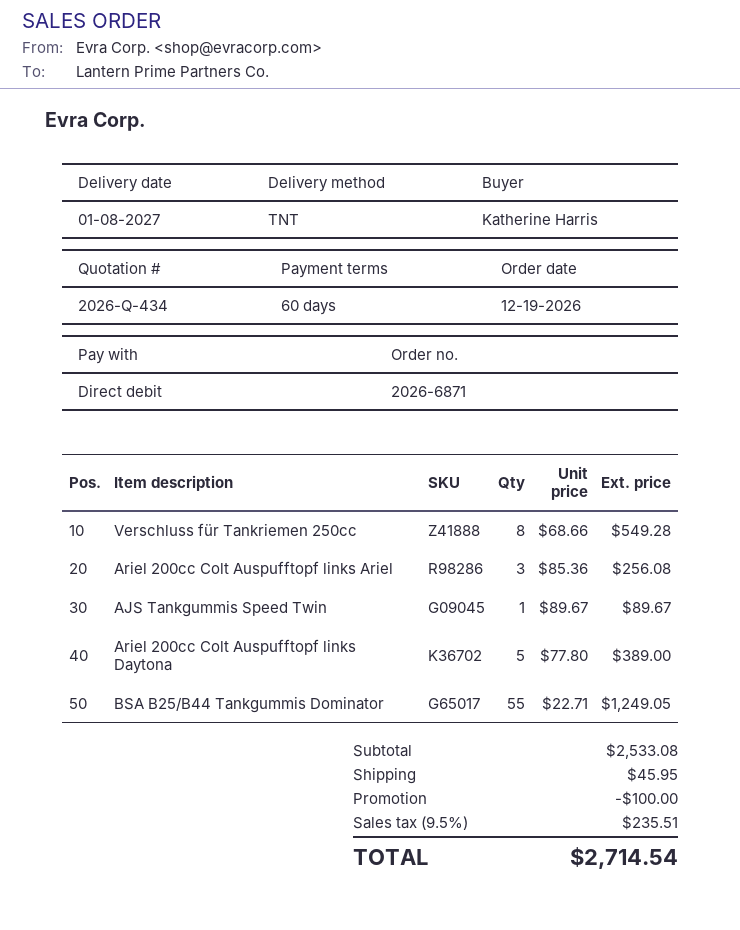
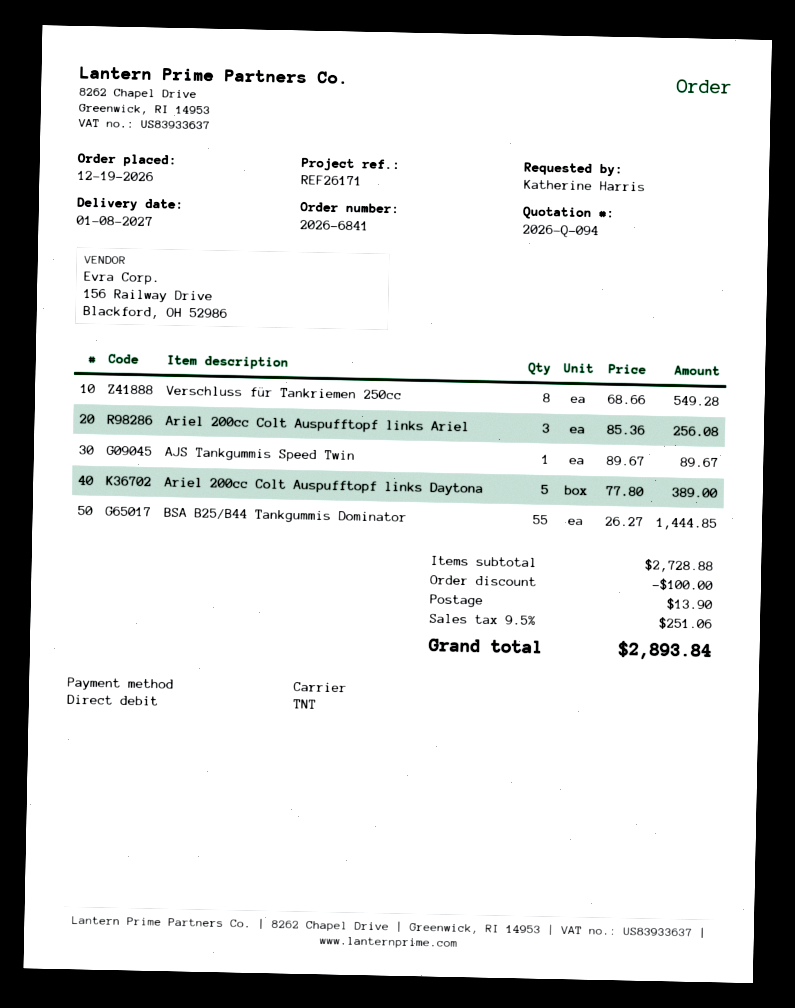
quote number: 2026-Q-434 -> 2026-Q-094
order number: 2026-6871 -> 2026-6841
BSA B25/B44 Tankgummis Dominator: 55 x 22.71 = 1249.05 -> 55 x 26.27 = 1444.85
subtotal: 2533.08 -> 2728.88
shipping: 45.95 -> 13.90
tax: 9.5% = 235.51 -> 9.5% = 251.06
total: 2714.54 -> 2893.84

